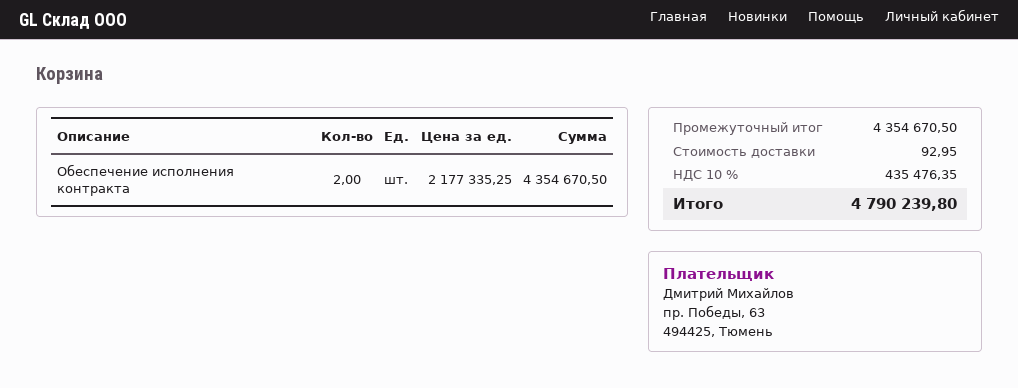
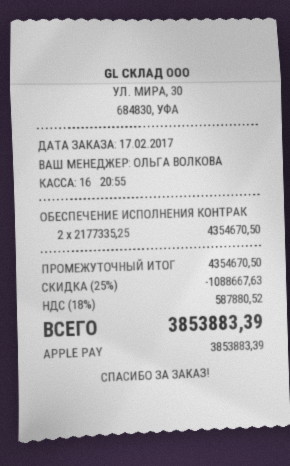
discount: none -> 25% = 1088667.63
shipping: 92.95 -> none
tax: 10% = 435476.35 -> 18% = 587880.52
total: 4790239.80 -> 3853883.39

